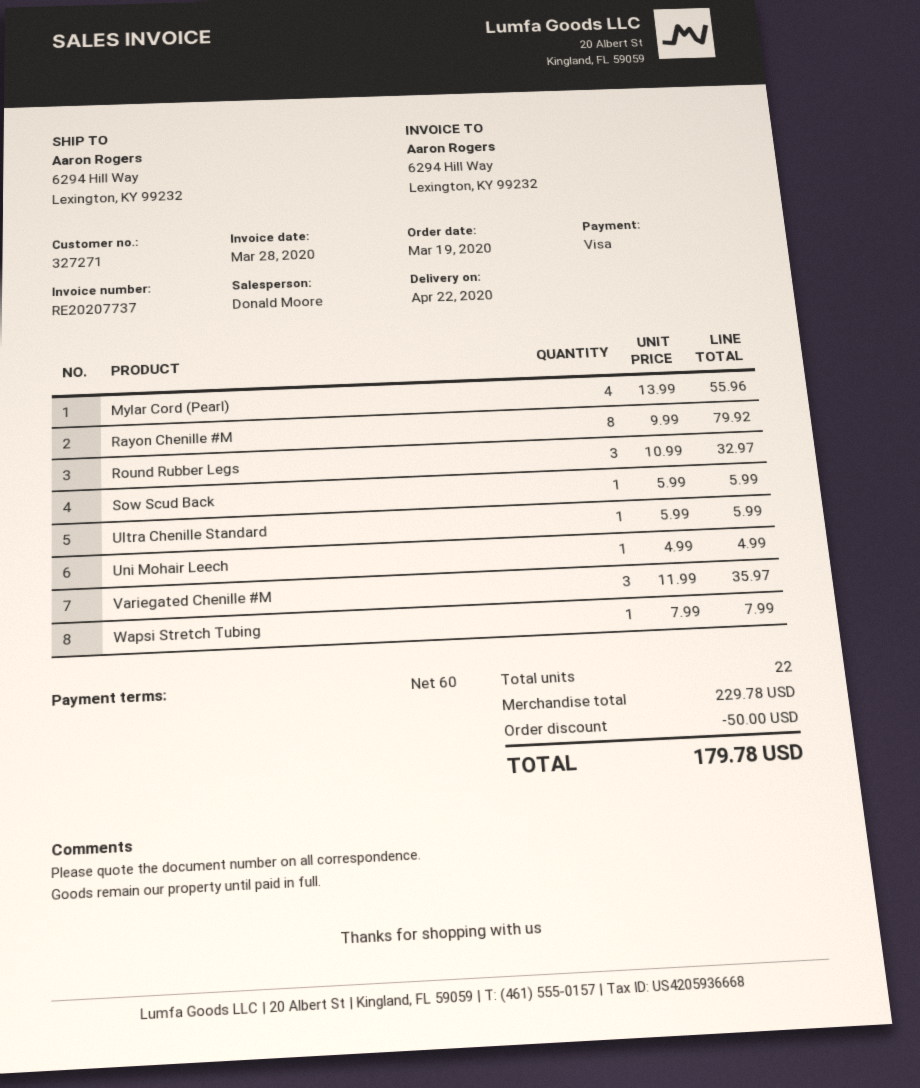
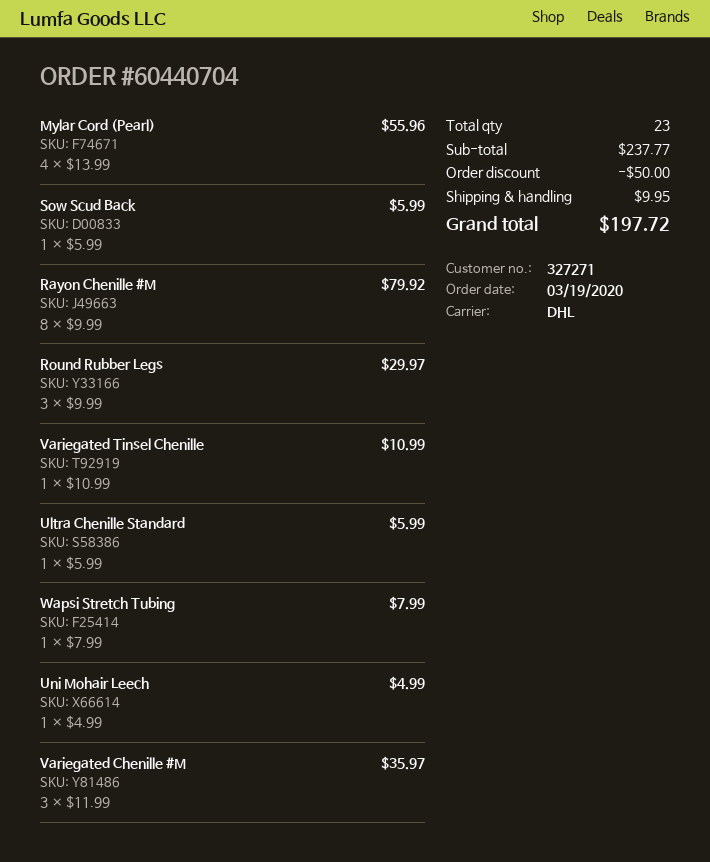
Round Rubber Legs: 3 x 10.99 = 32.97 -> 3 x 9.99 = 29.97
Variegated Tinsel Chenille: none -> 1 x 10.99 = 10.99
total quantity: 22 -> 23
subtotal: 229.78 -> 237.77
shipping: none -> 9.95
total: 179.78 -> 197.72

